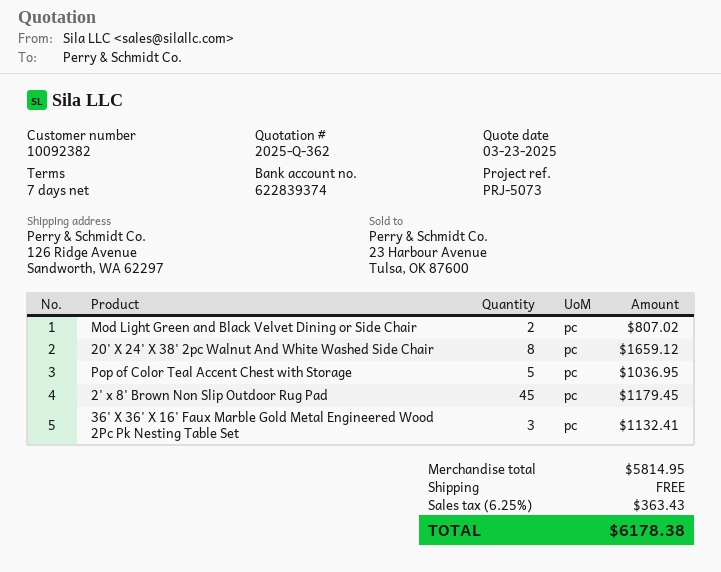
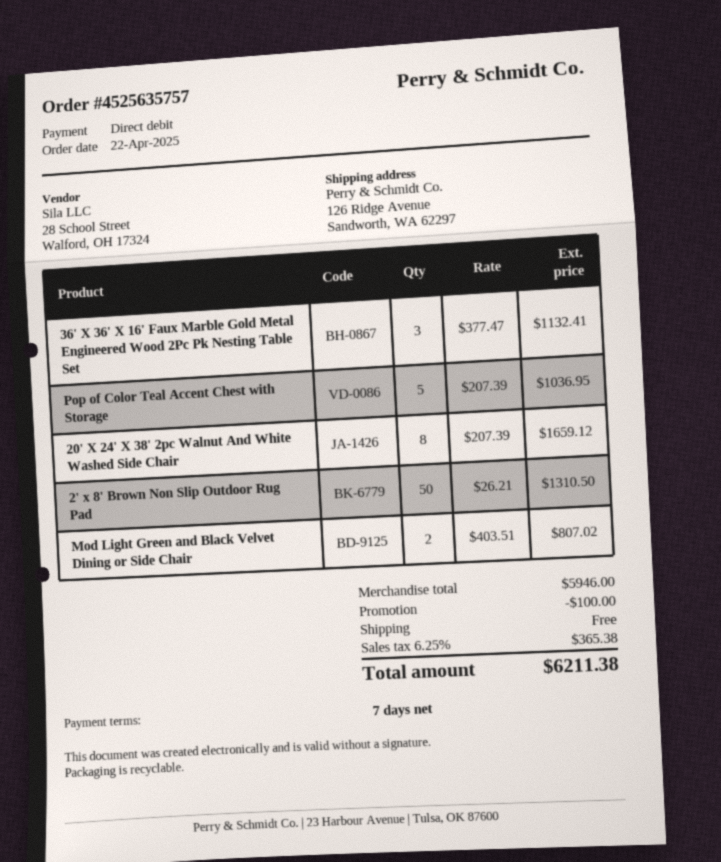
2' x 8' Brown Non Slip Outdoor Rug Pad: 45 for 1179.45 -> 50 for 1310.50
subtotal: 5814.95 -> 5946.00
discount: none -> 100.00
tax: 6.25% = 363.43 -> 6.25% = 365.38
total: 6178.38 -> 6211.38

